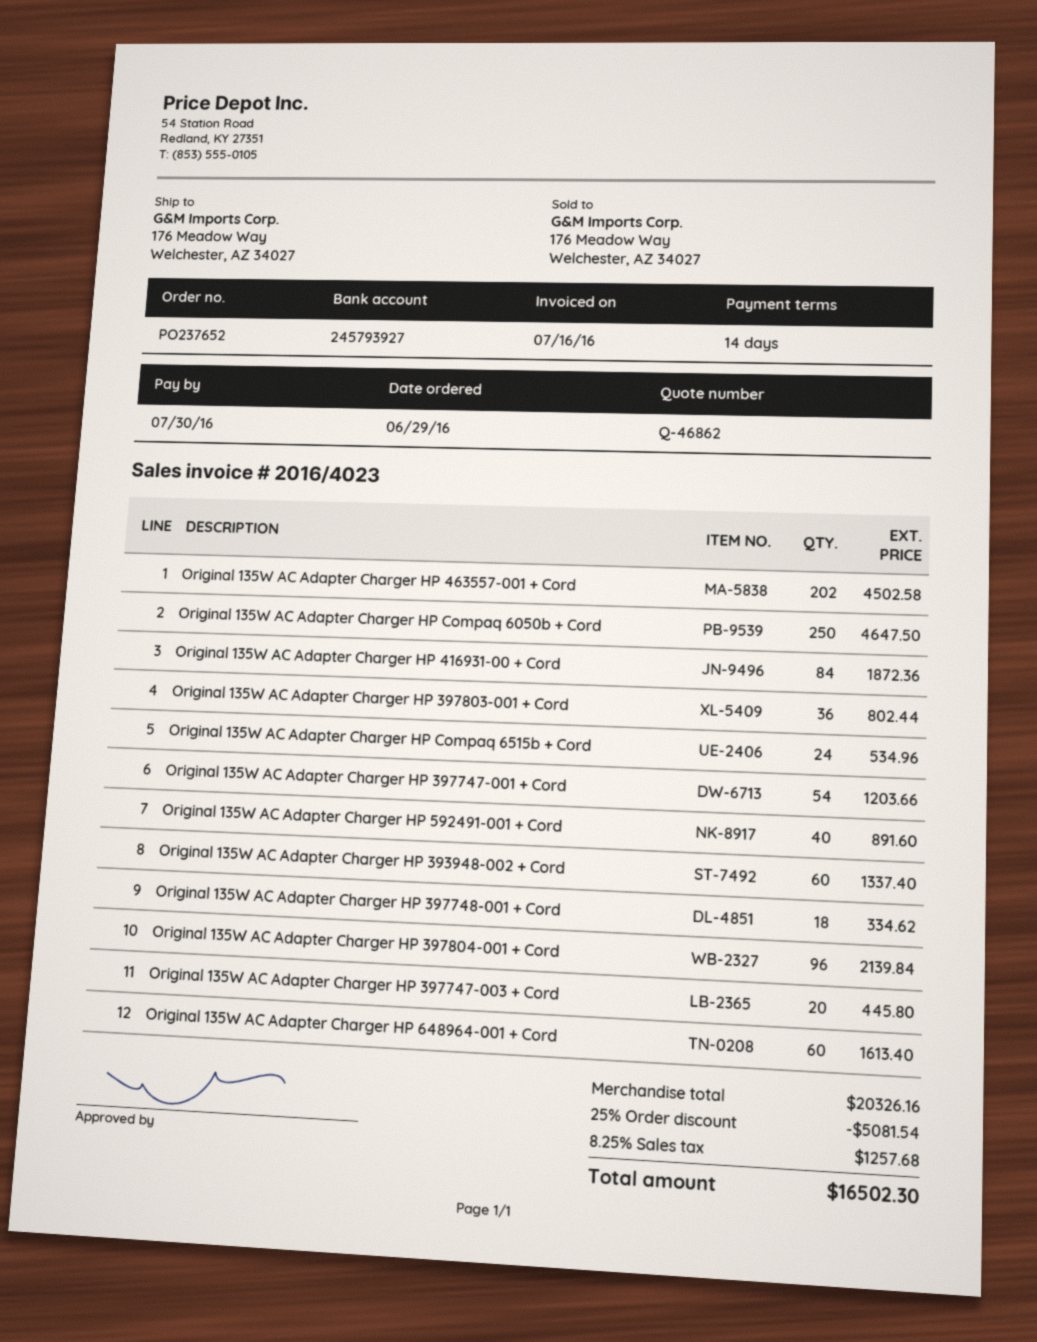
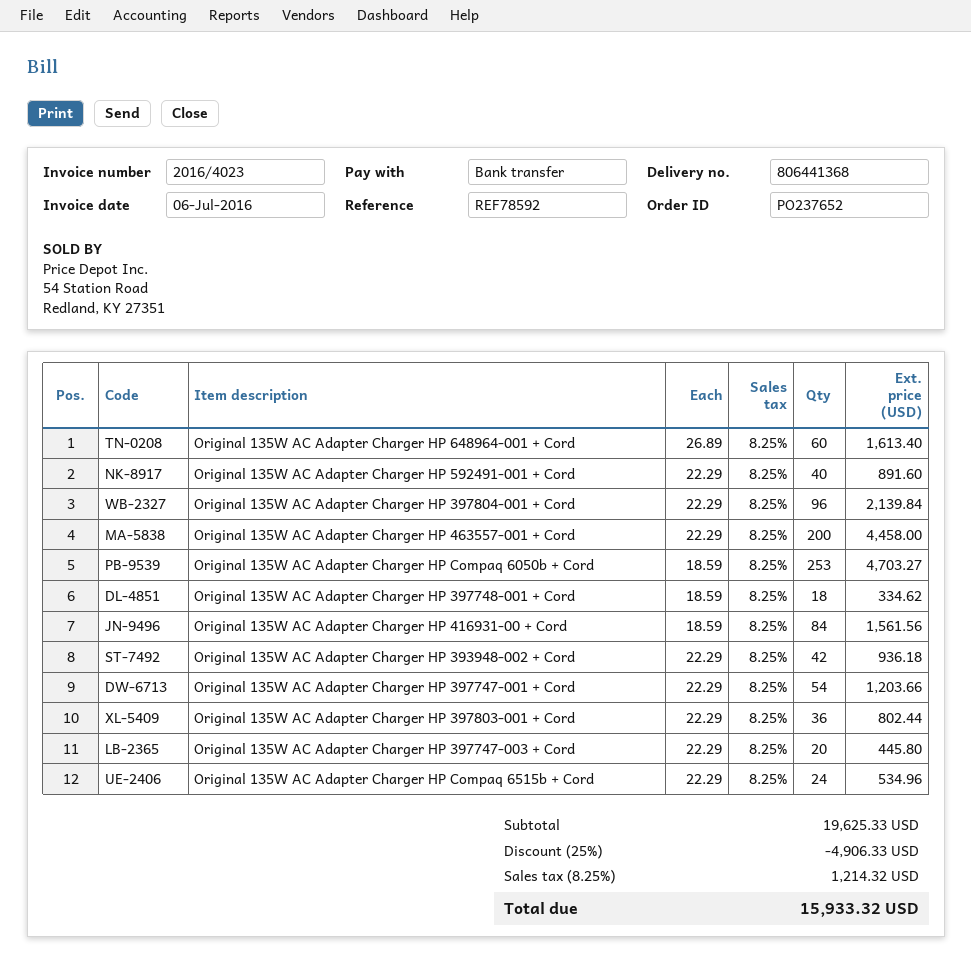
invoice date: 2016-07-16 -> 2016-07-06
Original 135W AC Adapter Charger HP 463557-001 + Cord: 202 for 4502.58 -> 200 for 4458.00
Original 135W AC Adapter Charger HP Compaq 6050b + Cord: 250 for 4647.50 -> 253 for 4703.27
Original 135W AC Adapter Charger HP 416931-00 + Cord: 84 for 1872.36 -> 84 for 1561.56
Original 135W AC Adapter Charger HP 393948-002 + Cord: 60 for 1337.40 -> 42 for 936.18
subtotal: 20326.16 -> 19625.33
discount: 25% = 5081.54 -> 25% = 4906.33
tax: 8.25% = 1257.68 -> 8.25% = 1214.32
total: 16502.30 -> 15933.32

